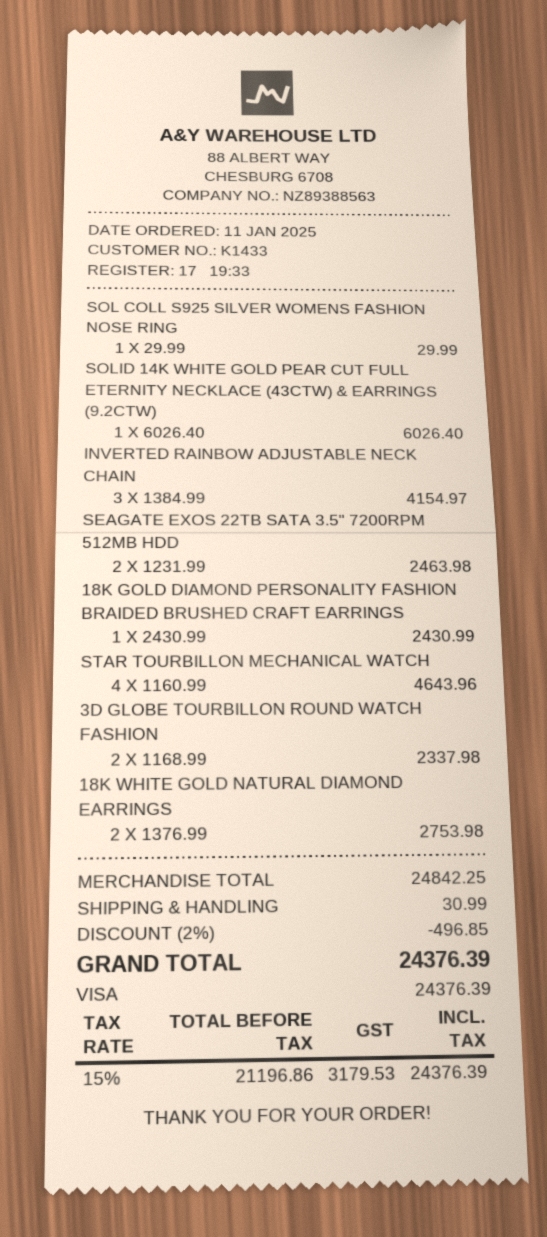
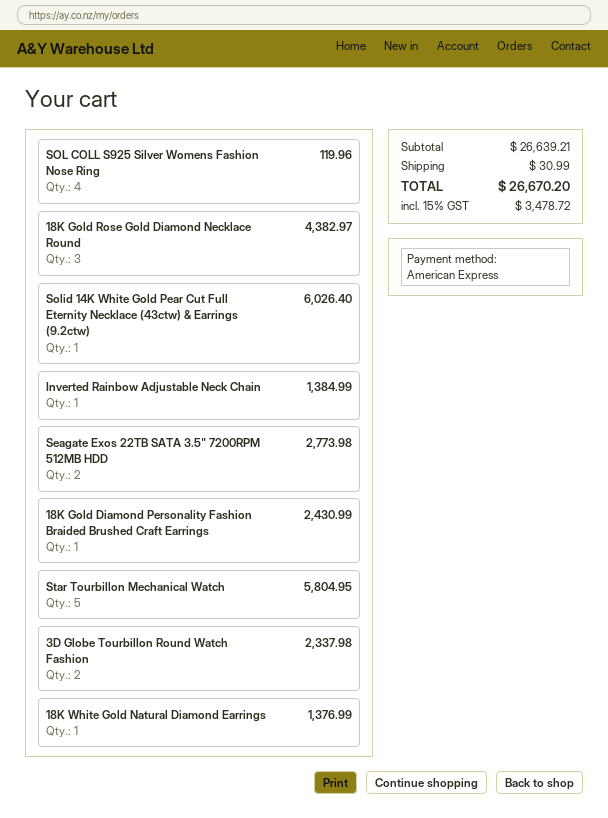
payment method: Visa -> American Express
SOL COLL S925 SILVER WOMENS FASHION NOSE RING: 1 for 29.99 -> 4 for 119.96
INVERTED RAINBOW ADJUSTABLE NECK CHAIN: 3 for 4154.97 -> 1 for 1384.99
SEAGATE EXOS 22TB SATA 3.5" 7200RPM 512MB HDD: 2 for 2463.98 -> 2 for 2773.98
STAR TOURBILLON MECHANICAL WATCH: 4 for 4643.96 -> 5 for 5804.95
18K WHITE GOLD NATURAL DIAMOND EARRINGS: 2 for 2753.98 -> 1 for 1376.99
18K Gold Rose Gold Diamond Necklace Round: none -> 3 for 4382.97
subtotal: 24842.25 -> 26639.21
discount: 2% = 496.85 -> none
tax: 15% = 3179.53 -> 15% = 3478.72
total: 24376.39 -> 26670.20

